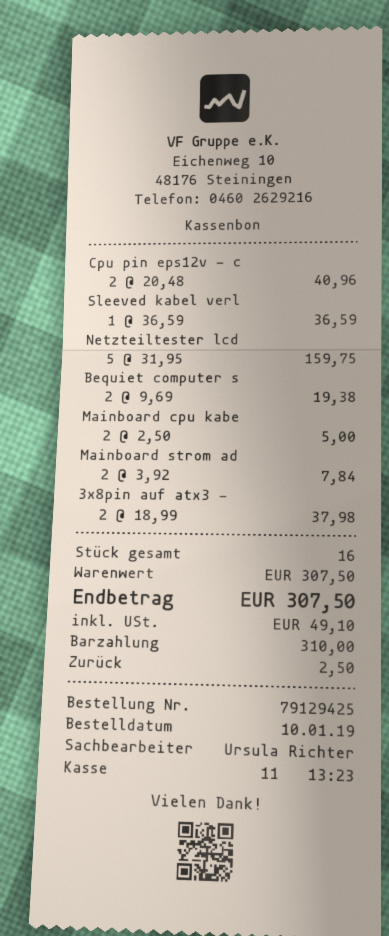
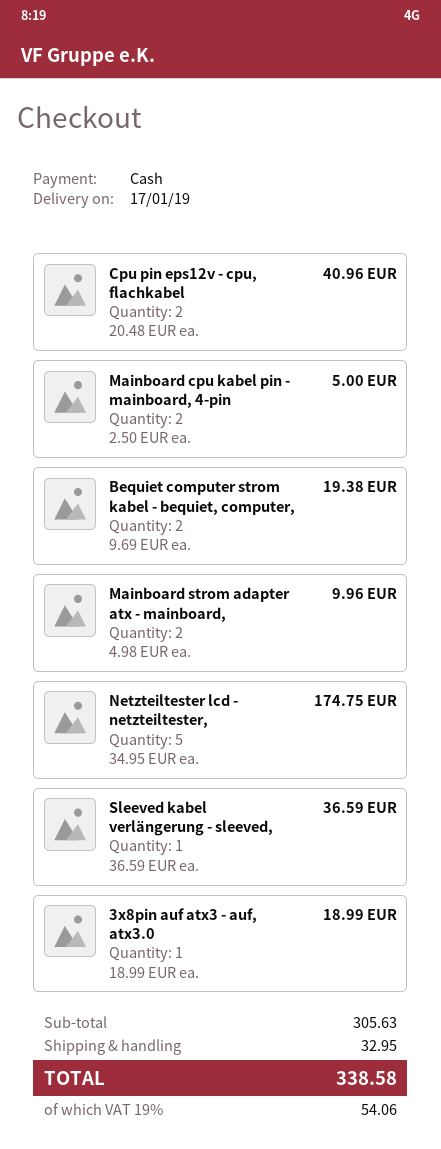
Netzteiltester lcd: 5 x 31.95 = 159.75 -> 5 x 34.95 = 174.75
Mainboard strom ad: 2 x 3.92 = 7.84 -> 2 x 4.98 = 9.96
3x8pin auf atx3 -: 2 x 18.99 = 37.98 -> 1 x 18.99 = 18.99
subtotal: 307.50 -> 305.63
shipping: none -> 32.95
tax: 49.10 -> 54.06
total: 307.50 -> 338.58

